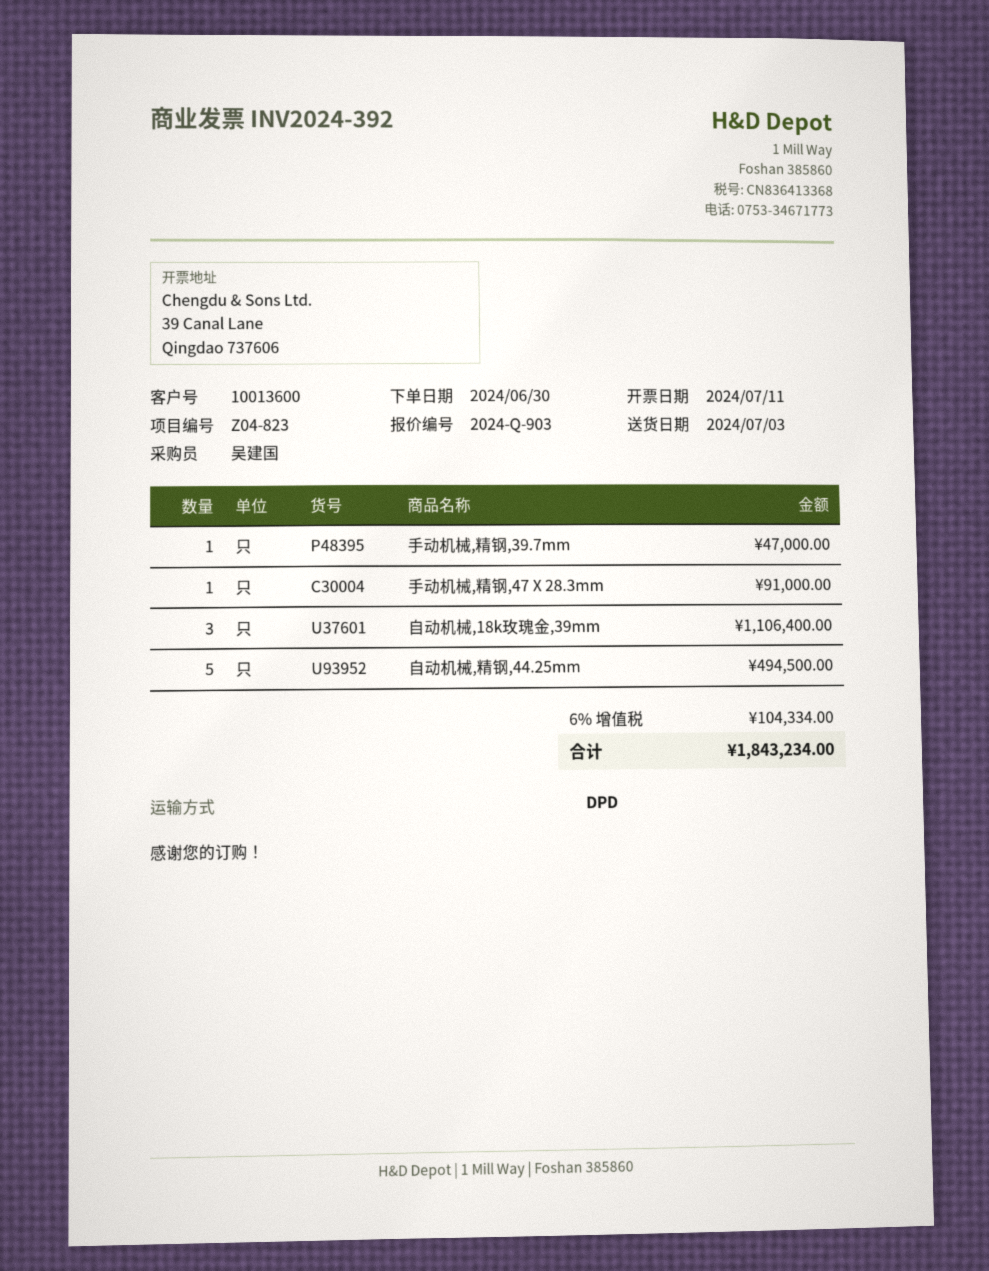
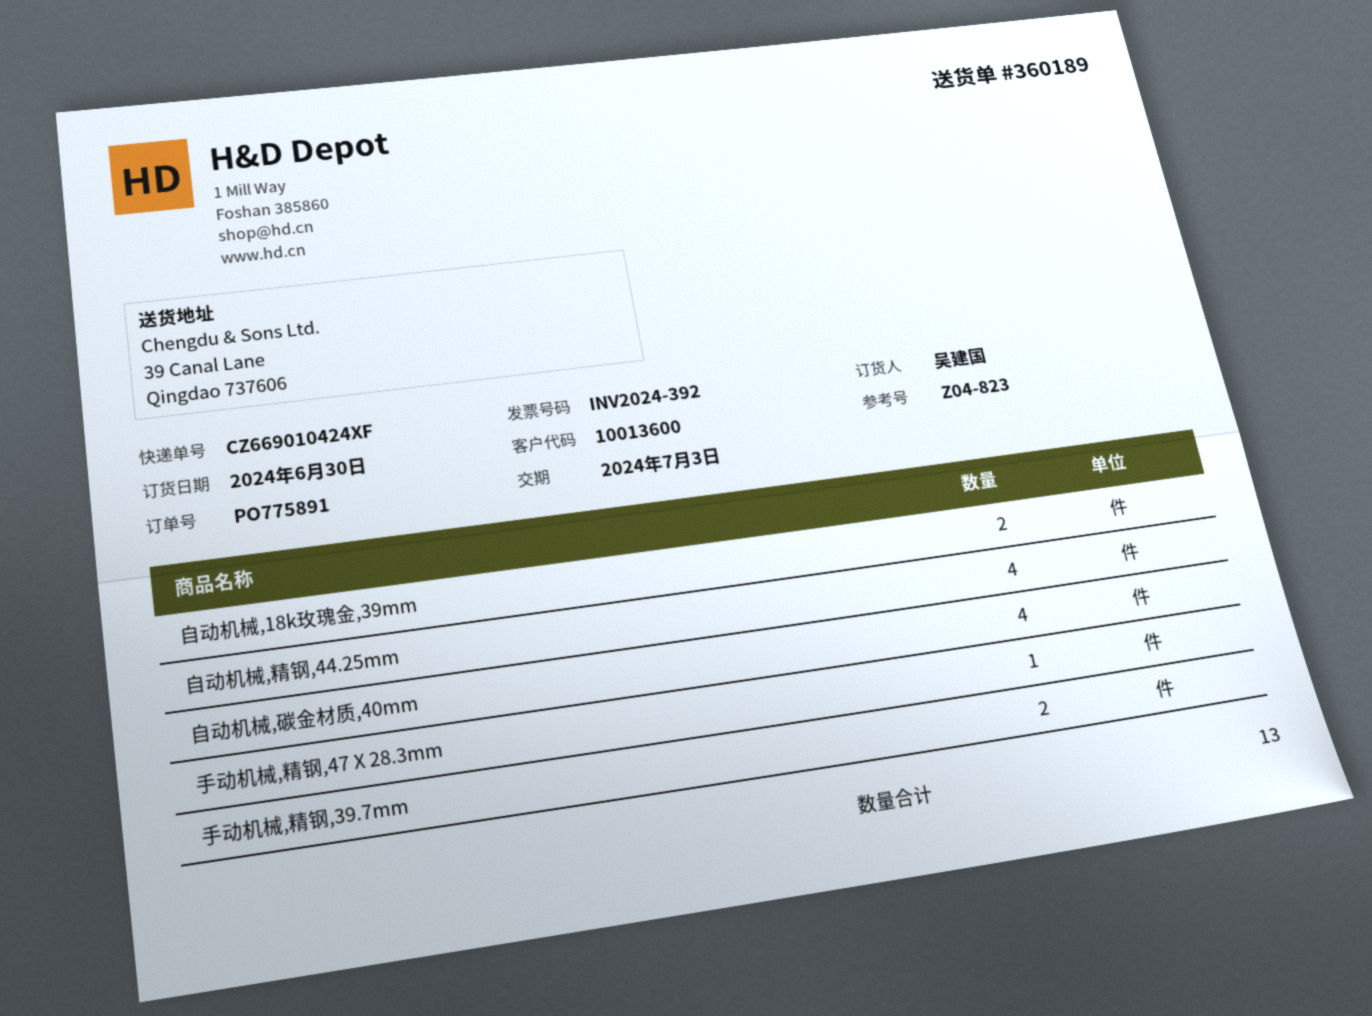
手动机械,精钢,39.7mm: 1 -> 2
自动机械,18k玫瑰金,39mm: 3 -> 2
自动机械,精钢,44.25mm: 5 -> 4
自动机械,碳金材质,40mm: none -> 4

